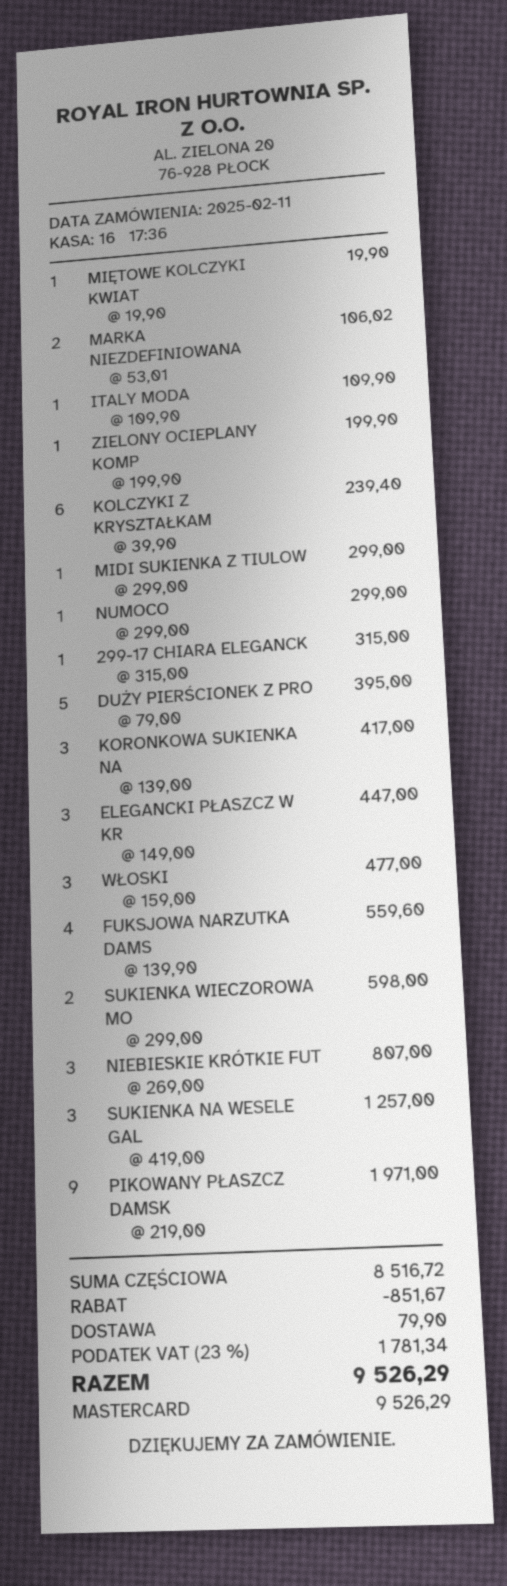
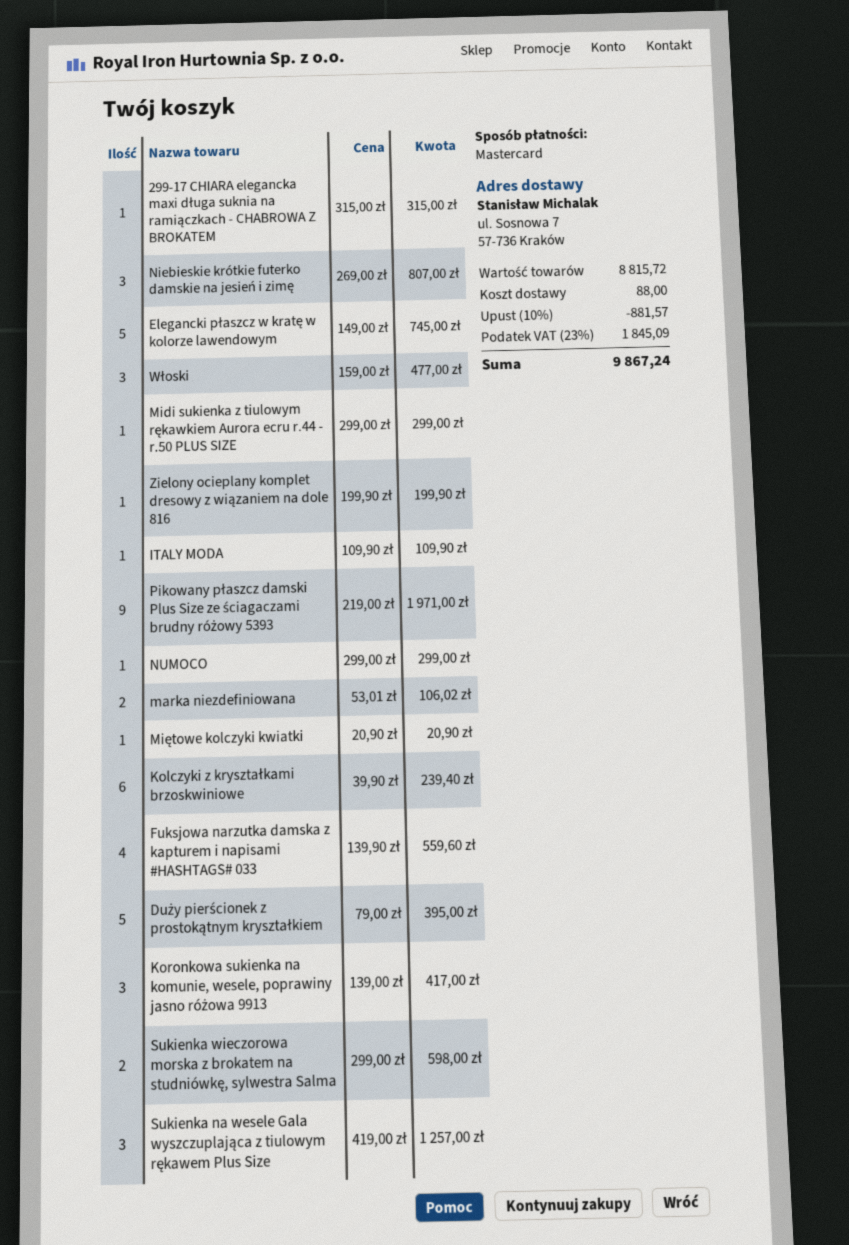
MIĘTOWE KOLCZYKI KWIAT: 1 x 19.90 = 19.90 -> 1 x 20.90 = 20.90
ELEGANCKI PŁASZCZ W KR: 3 x 149.00 = 447.00 -> 5 x 149.00 = 745.00
subtotal: 8516.72 -> 8815.72
discount: 851.67 -> 881.57
shipping: 79.90 -> 88.00
tax: 23% = 1781.34 -> 23% = 1845.09
total: 9526.29 -> 9867.24

